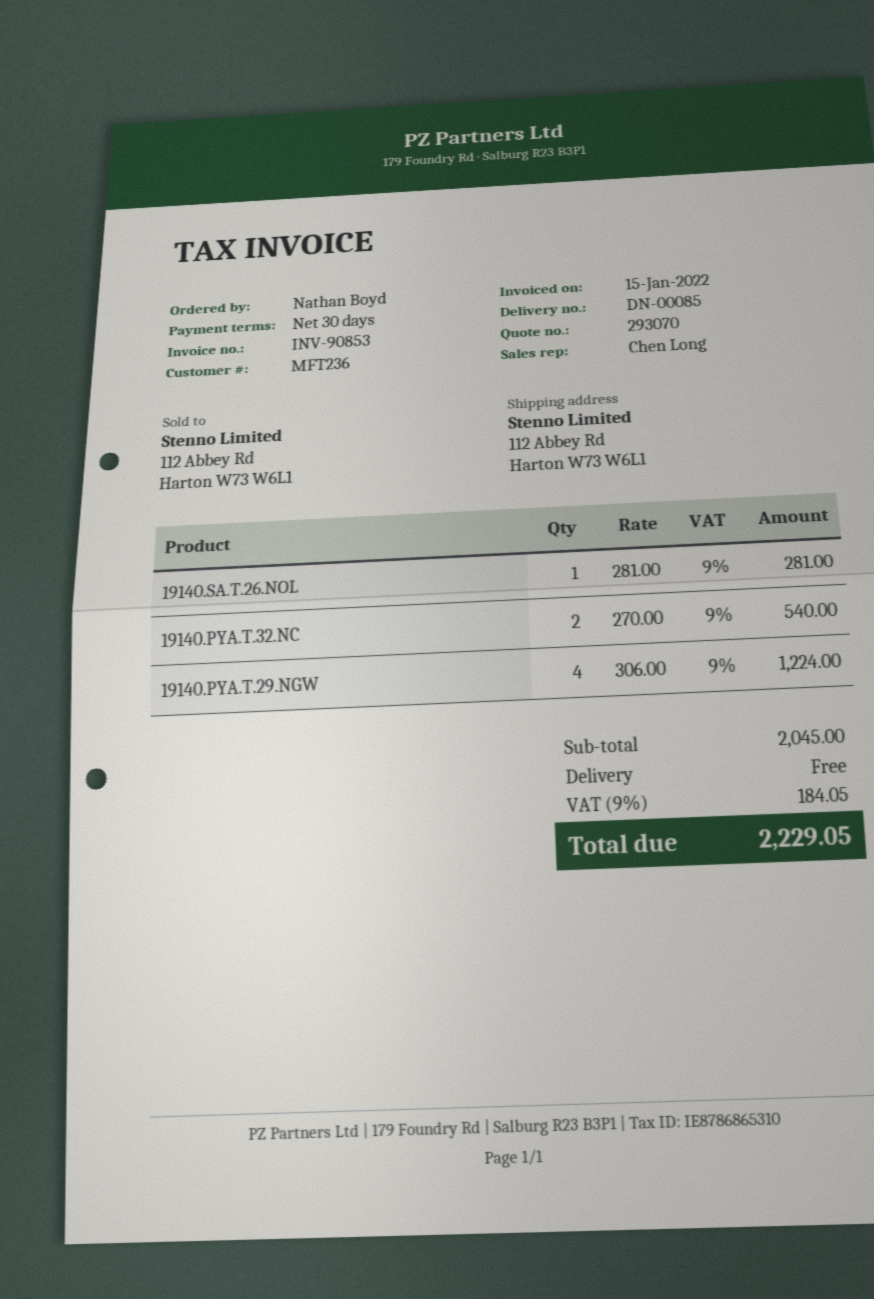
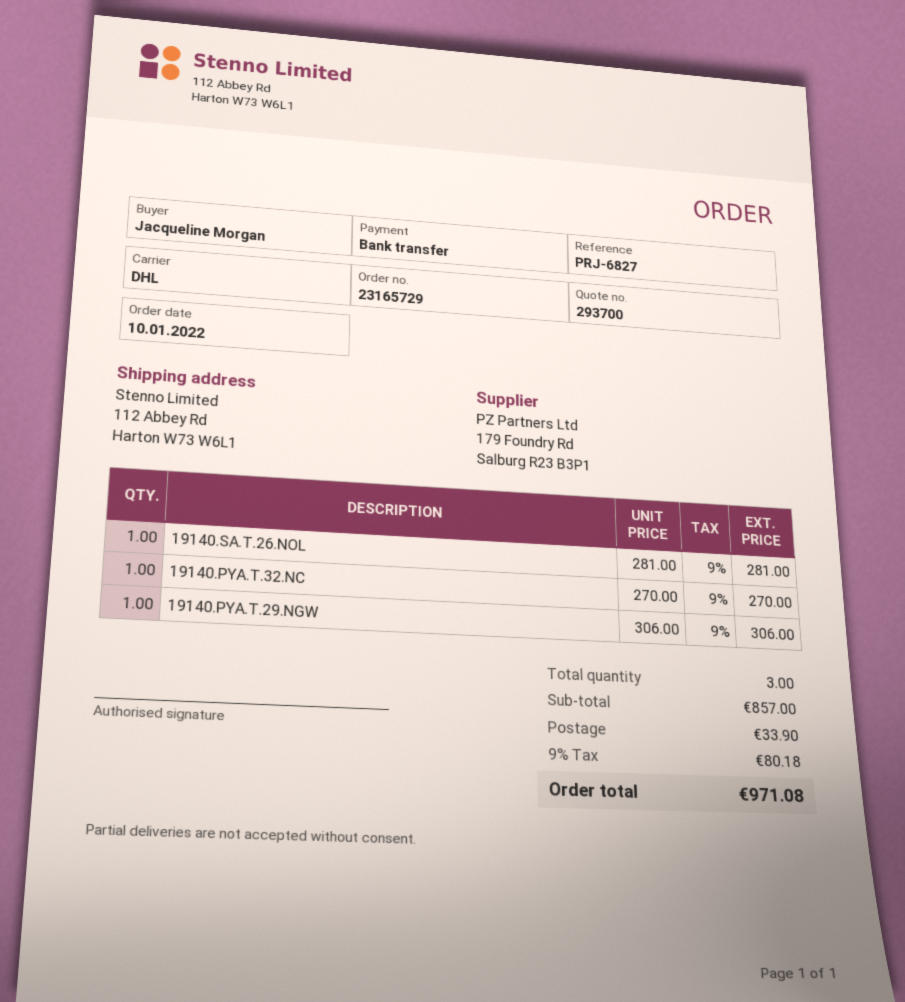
quote number: 293070 -> 293700
ordered by: Nathan Boyd -> Jacqueline Morgan
19140.PYA.T.32.NC: 2 x 270.00 = 540.00 -> 1 x 270.00 = 270.00
19140.PYA.T.29.NGW: 4 x 306.00 = 1224.00 -> 1 x 306.00 = 306.00
subtotal: 2045.00 -> 857.00
shipping: 0.00 -> 33.90
tax: 9% = 184.05 -> 9% = 80.18
total: 2229.05 -> 971.08

